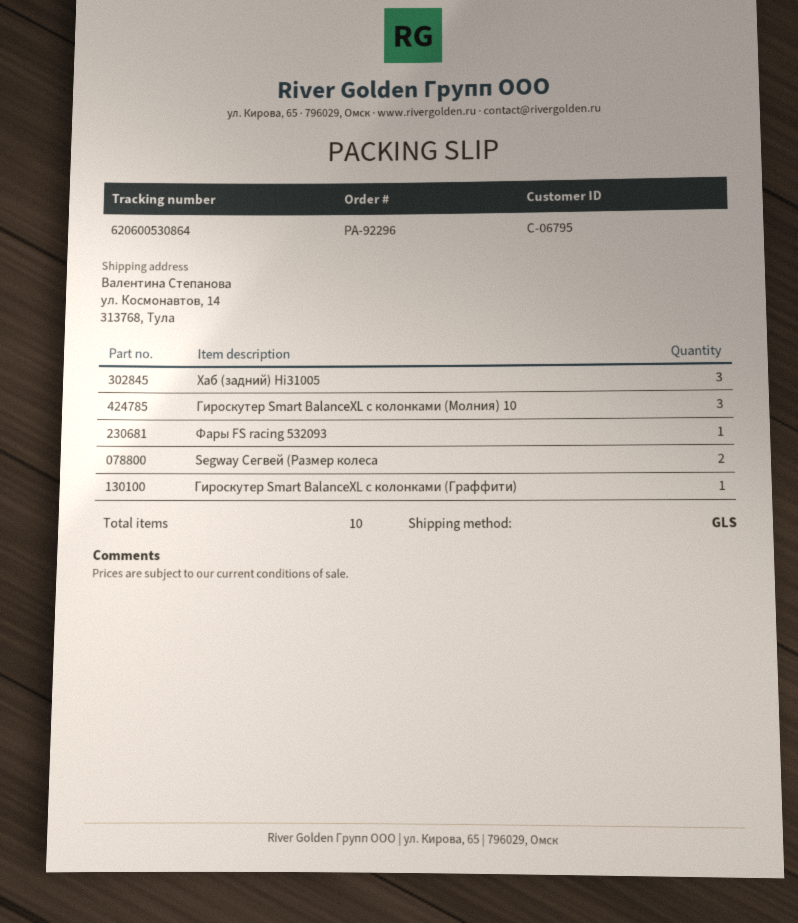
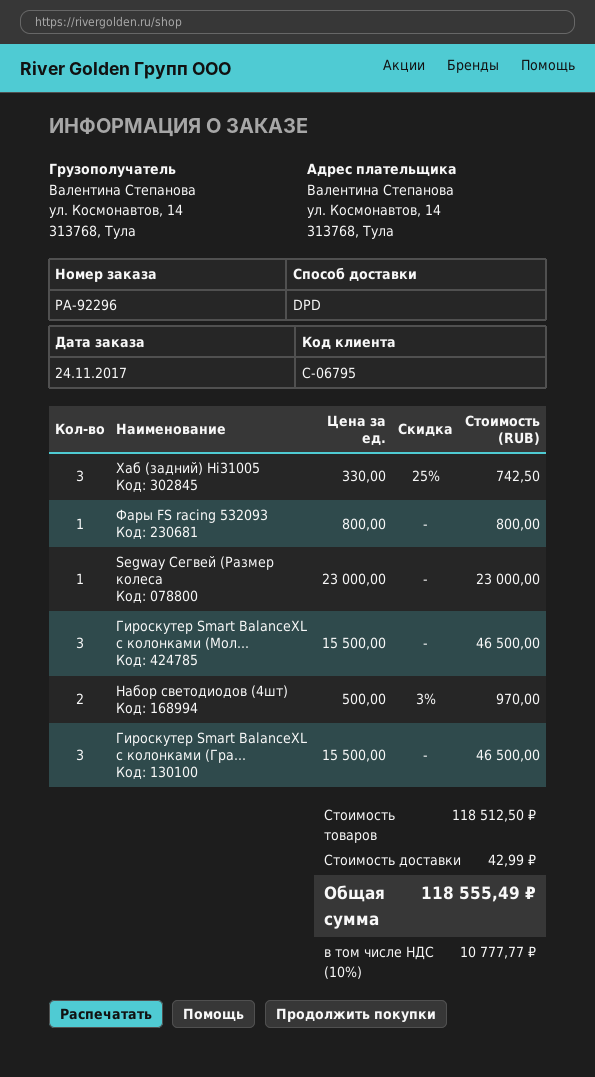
shipping method: GLS -> DPD
Segway Сегвей (Размер колеса: 2 -> 1
Гироскутер Smart BalanceXL c колонками (Граффити): 1 -> 3
Набор светодиодов (4шт): none -> 2

